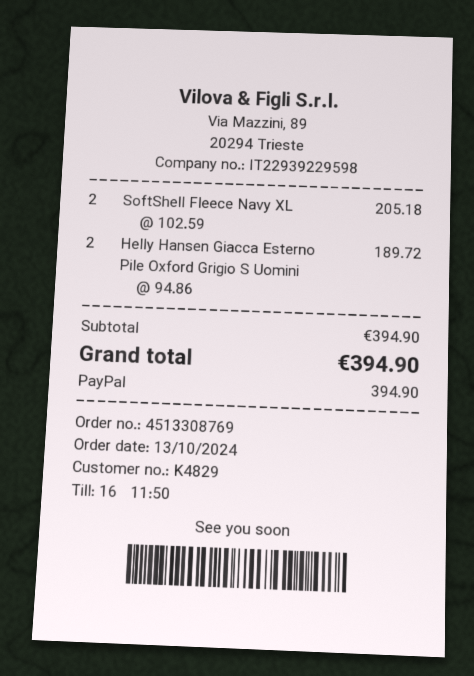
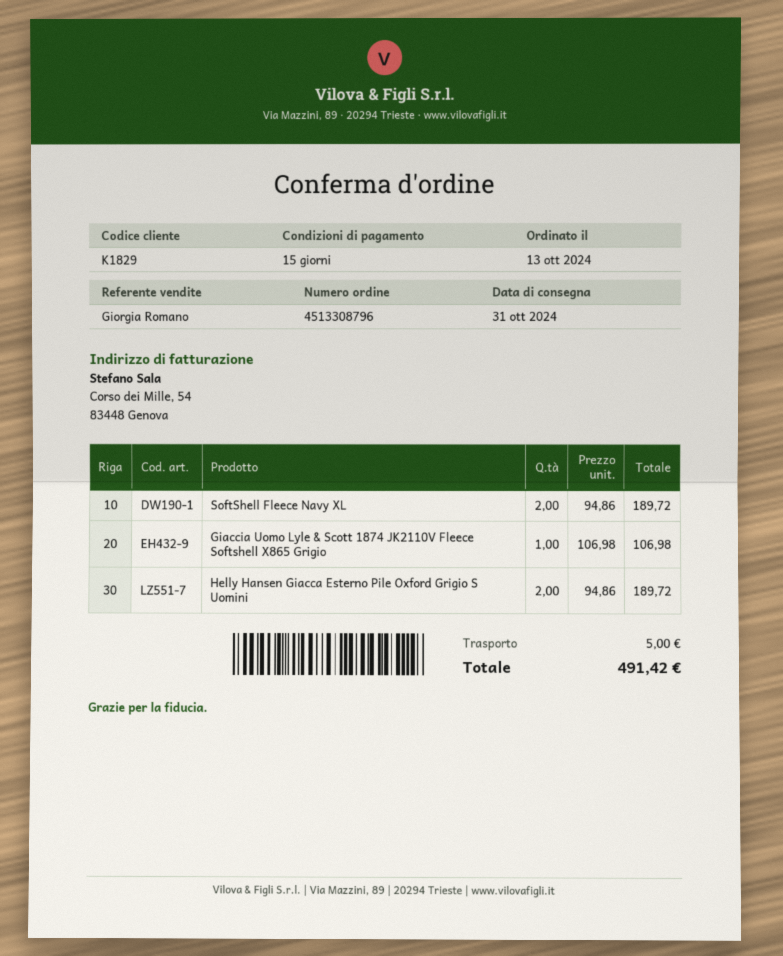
order number: 4513308769 -> 4513308796
customer number: K4829 -> K1829
SoftShell Fleece Navy XL: 2 x 102.59 = 205.18 -> 2 x 94.86 = 189.72
Giaccia Uomo Lyle & Scott 1874 JK2110V Fleece Softshell X865 Grigio: none -> 1 x 106.98 = 106.98
shipping: none -> 5.00
total: 394.90 -> 491.42

